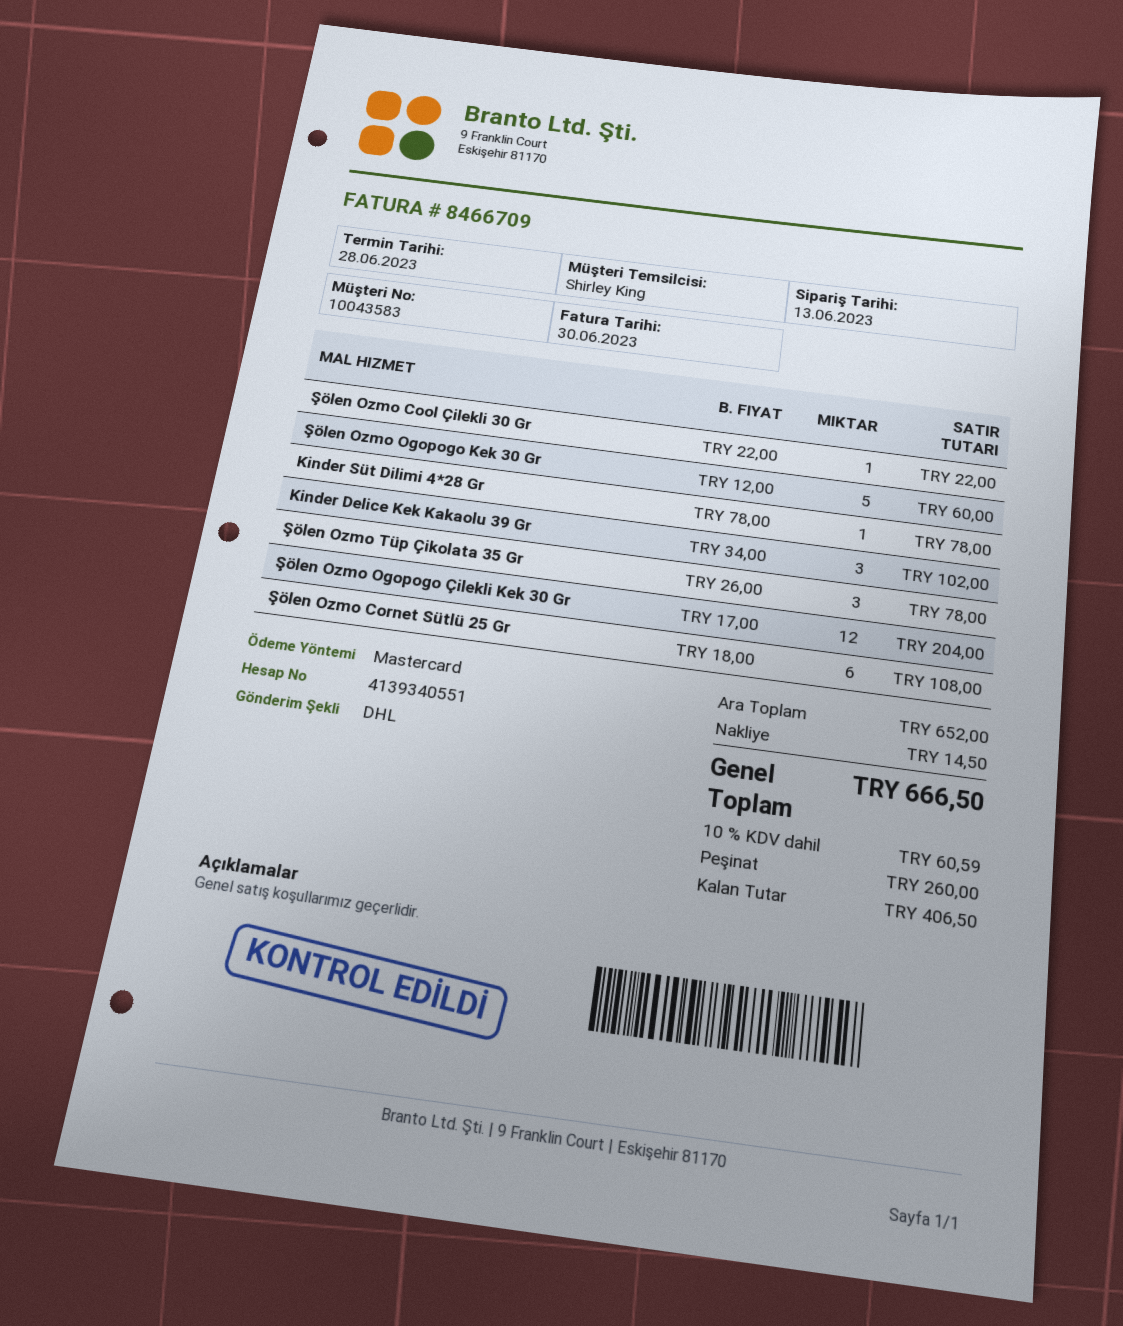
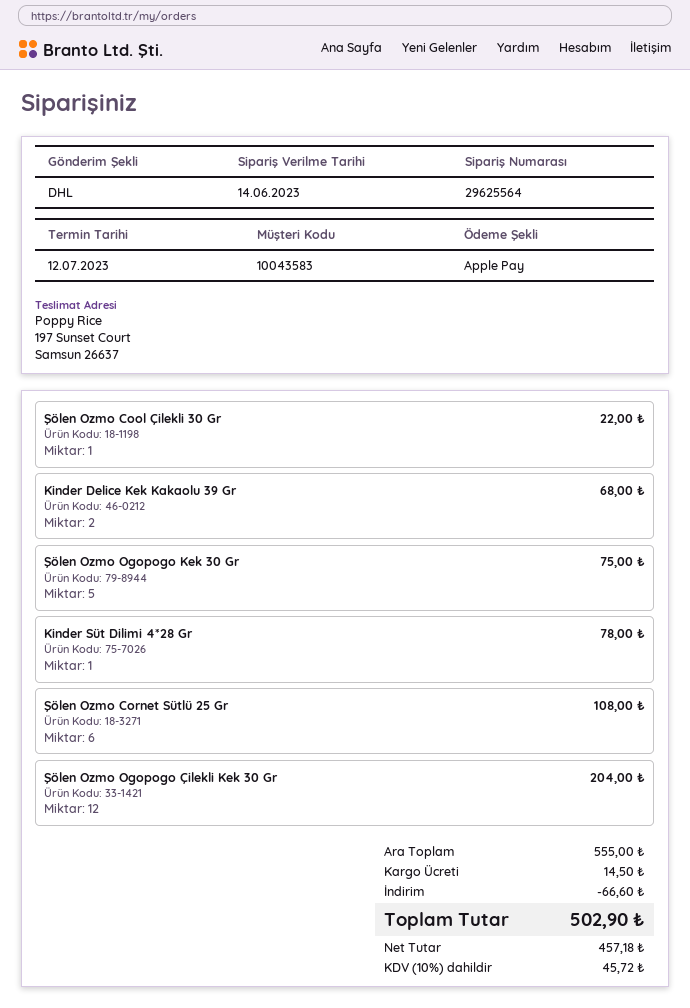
order date: 2023-06-13 -> 2023-06-14
delivery date: 2023-06-28 -> 2023-07-12
payment method: Mastercard -> Apple Pay
Şölen Ozmo Ogopogo Kek 30 Gr: 5 for 60.00 -> 5 for 75.00
Kinder Delice Kek Kakaolu 39 Gr: 3 for 102.00 -> 2 for 68.00
Şölen Ozmo Tüp Çikolata 35 Gr: 3 for 78.00 -> none
subtotal: 652.00 -> 555.00
discount: none -> 66.60
tax: 10% = 60.59 -> 10% = 45.72
total: 666.50 -> 502.90

